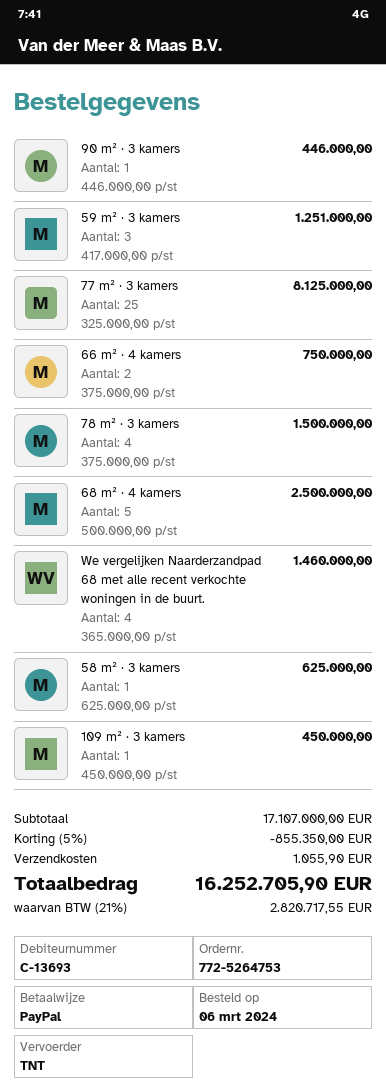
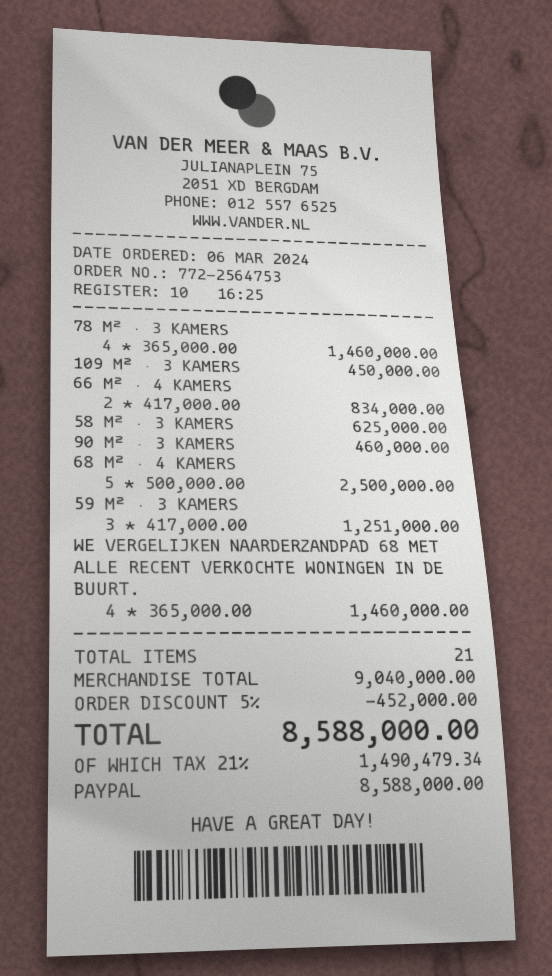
order number: 772-5264753 -> 772-2564753
90 m² · 3 kamers: 1 x 446000.00 = 446000.00 -> 1 x 460000.00 = 460000.00
77 m² · 3 kamers: 25 x 325000.00 = 8125000.00 -> none
66 m² · 4 kamers: 2 x 375000.00 = 750000.00 -> 2 x 417000.00 = 834000.00
78 m² · 3 kamers: 4 x 375000.00 = 1500000.00 -> 4 x 365000.00 = 1460000.00
subtotal: 17107000.00 -> 9040000.00
discount: 5% = 855350.00 -> 5% = 452000.00
shipping: 1055.90 -> none
tax: 21% = 2820717.55 -> 21% = 1490479.34
total: 16252705.90 -> 8588000.00

